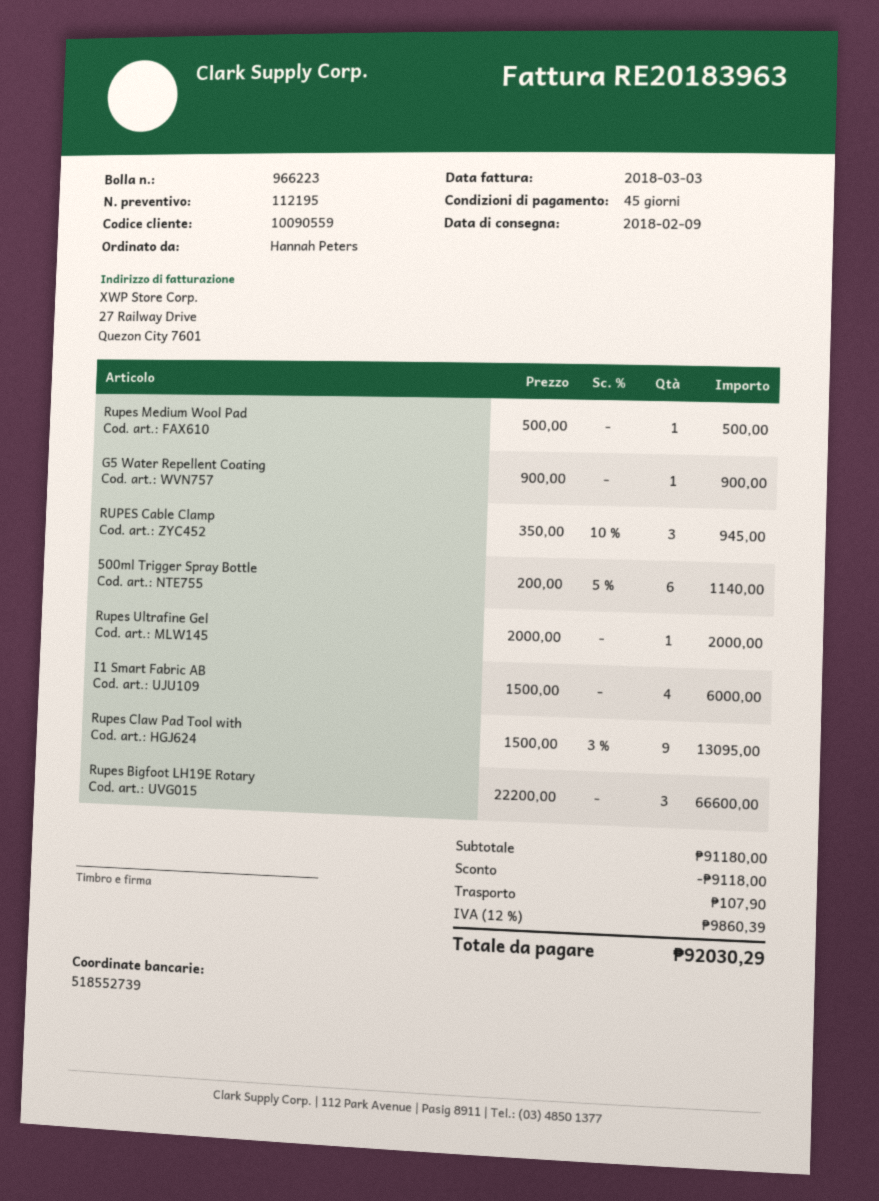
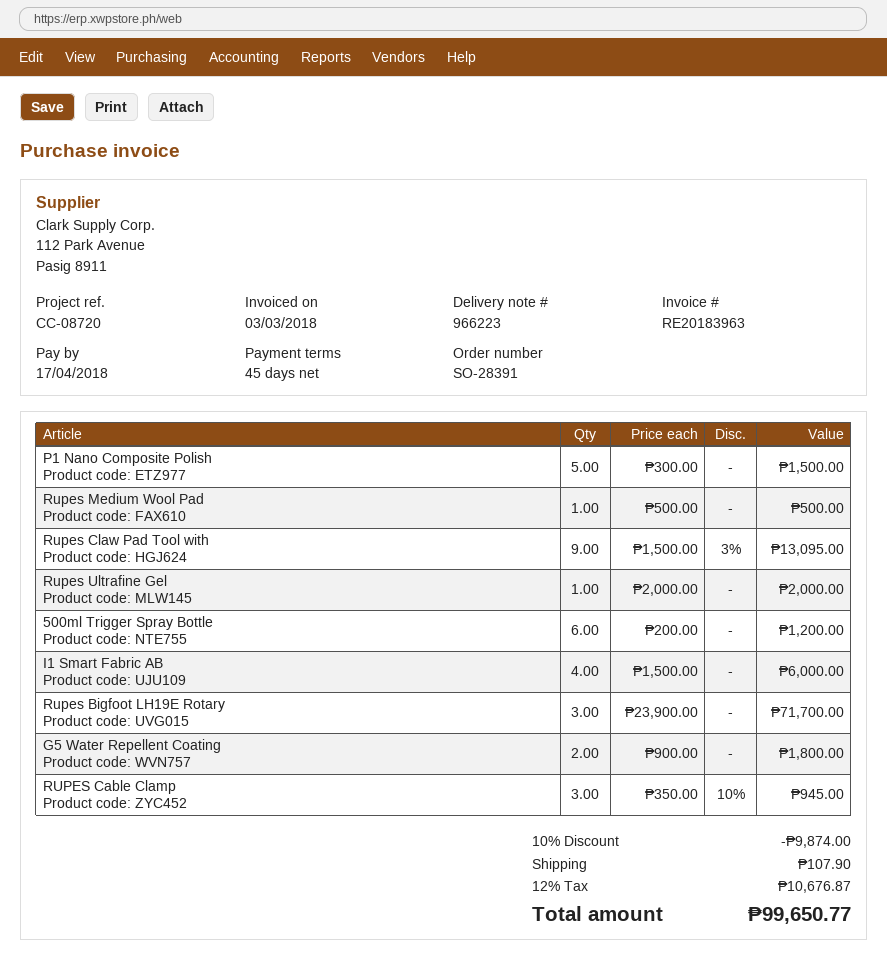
G5 Water Repellent Coating: 1 x 900.00 = 900.00 -> 2 x 900.00 = 1800.00
500ml Trigger Spray Bottle: 6 x 200.00 - 5% = 1140.00 -> 6 x 200.00 = 1200.00
Rupes Bigfoot LH19E Rotary: 3 x 22200.00 = 66600.00 -> 3 x 23900.00 = 71700.00
P1 Nano Composite Polish: none -> 5 x 300.00 = 1500.00
discount: 9118.00 -> 9874.00
tax: 12% = 9860.39 -> 12% = 10676.87
total: 92030.29 -> 99650.77

